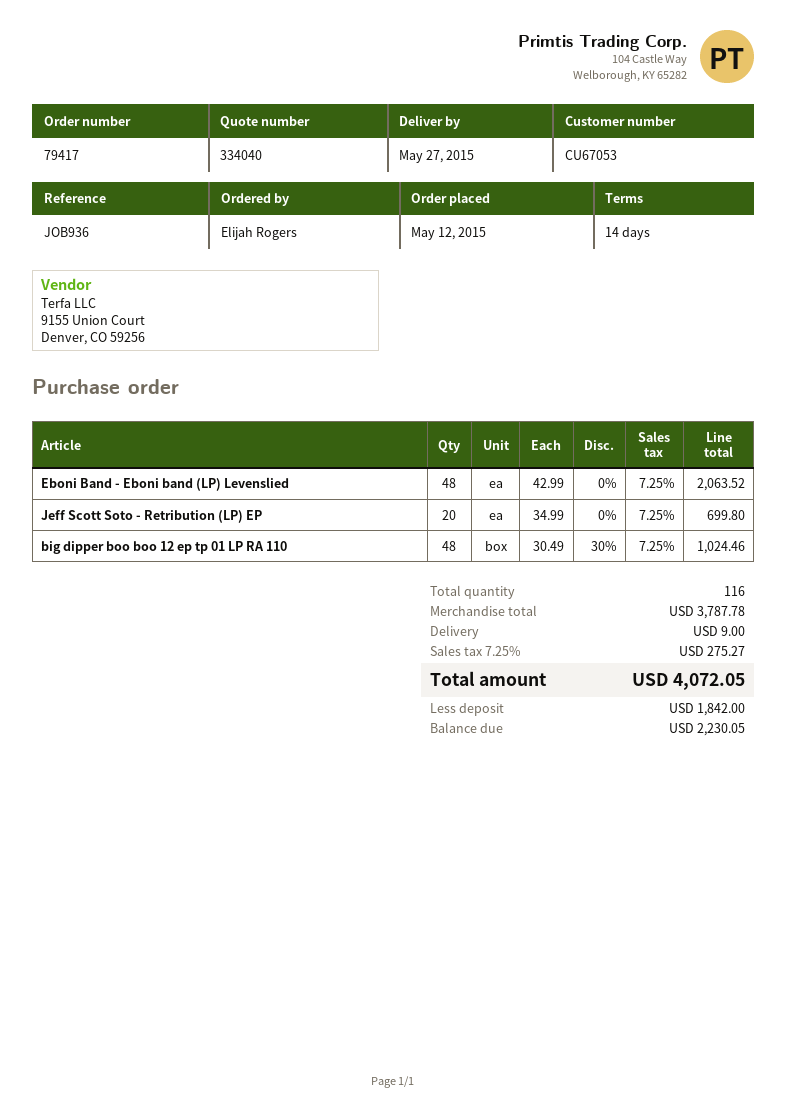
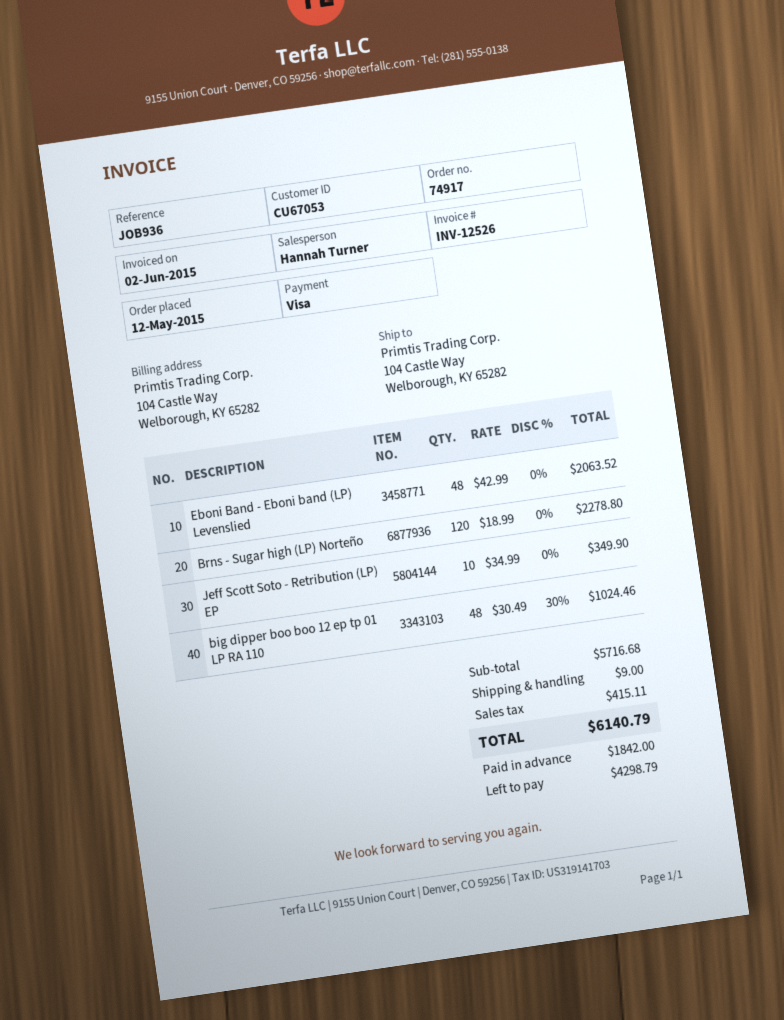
order number: 79417 -> 74917
Jeff Scott Soto - Retribution (LP) EP: 20 x 34.99 = 699.80 -> 10 x 34.99 = 349.90
Brns - Sugar high (LP) Norteño: none -> 120 x 18.99 = 2278.80
subtotal: 3787.78 -> 5716.68
tax: 275.27 -> 415.11
total: 4072.05 -> 6140.79
balance: 2230.05 -> 4298.79

